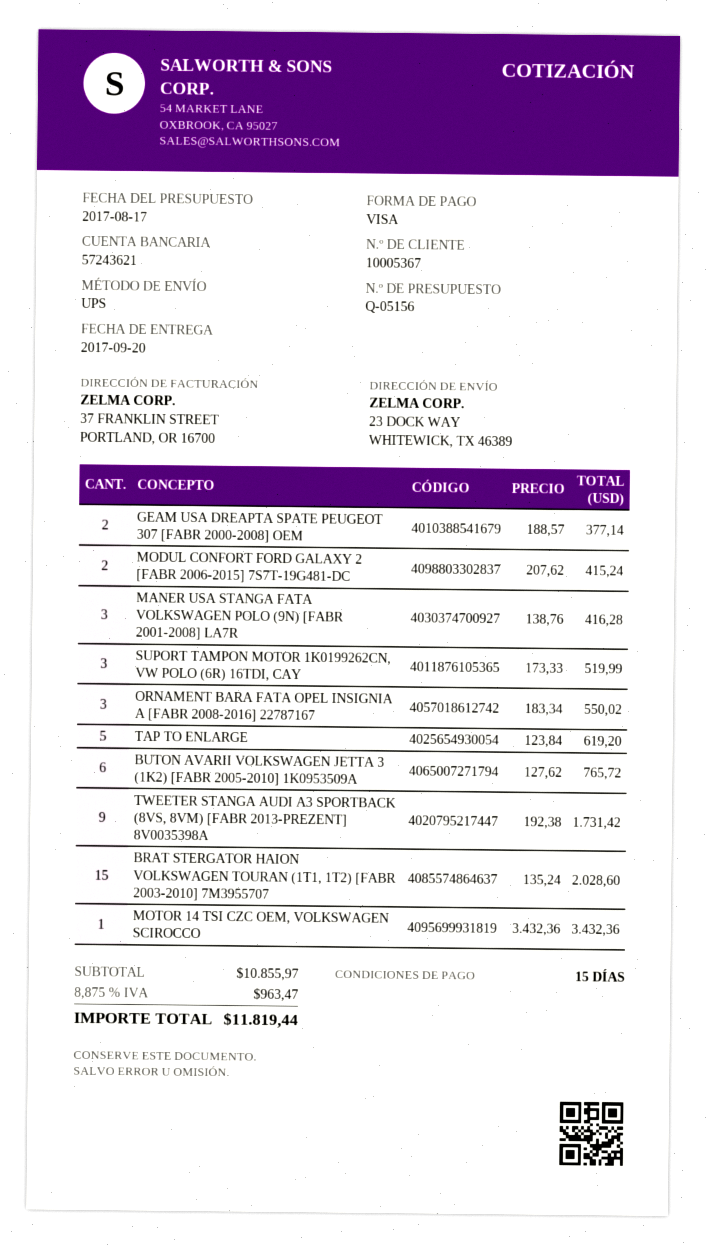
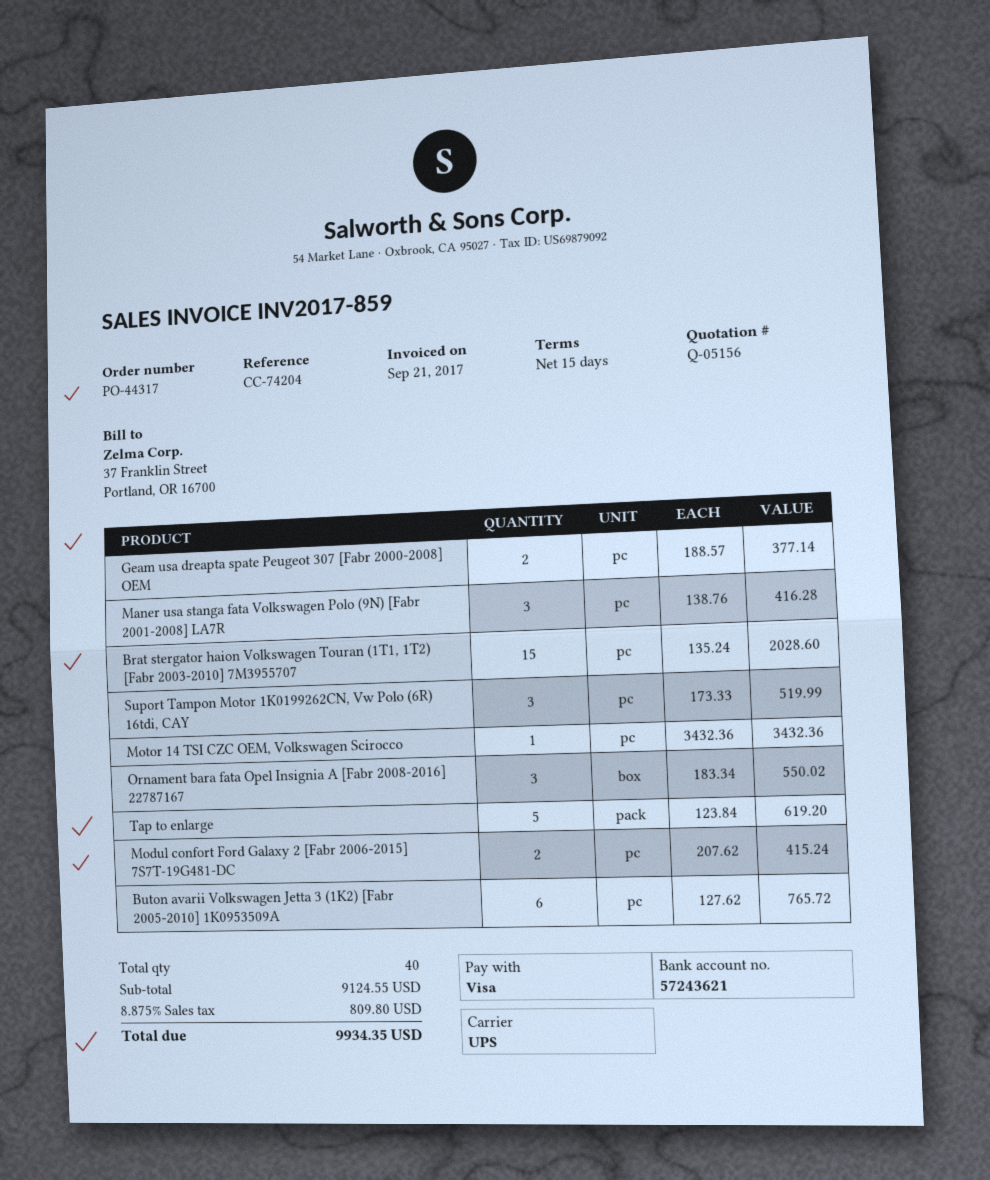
TWEETER STANGA AUDI A3 SPORTBACK (8VS, 8VM) [FABR 2013-PREZENT] 8V0035398A: 9 x 192.38 = 1731.42 -> none
subtotal: 10855.97 -> 9124.55
tax: 8.875% = 963.47 -> 8.875% = 809.80
total: 11819.44 -> 9934.35

